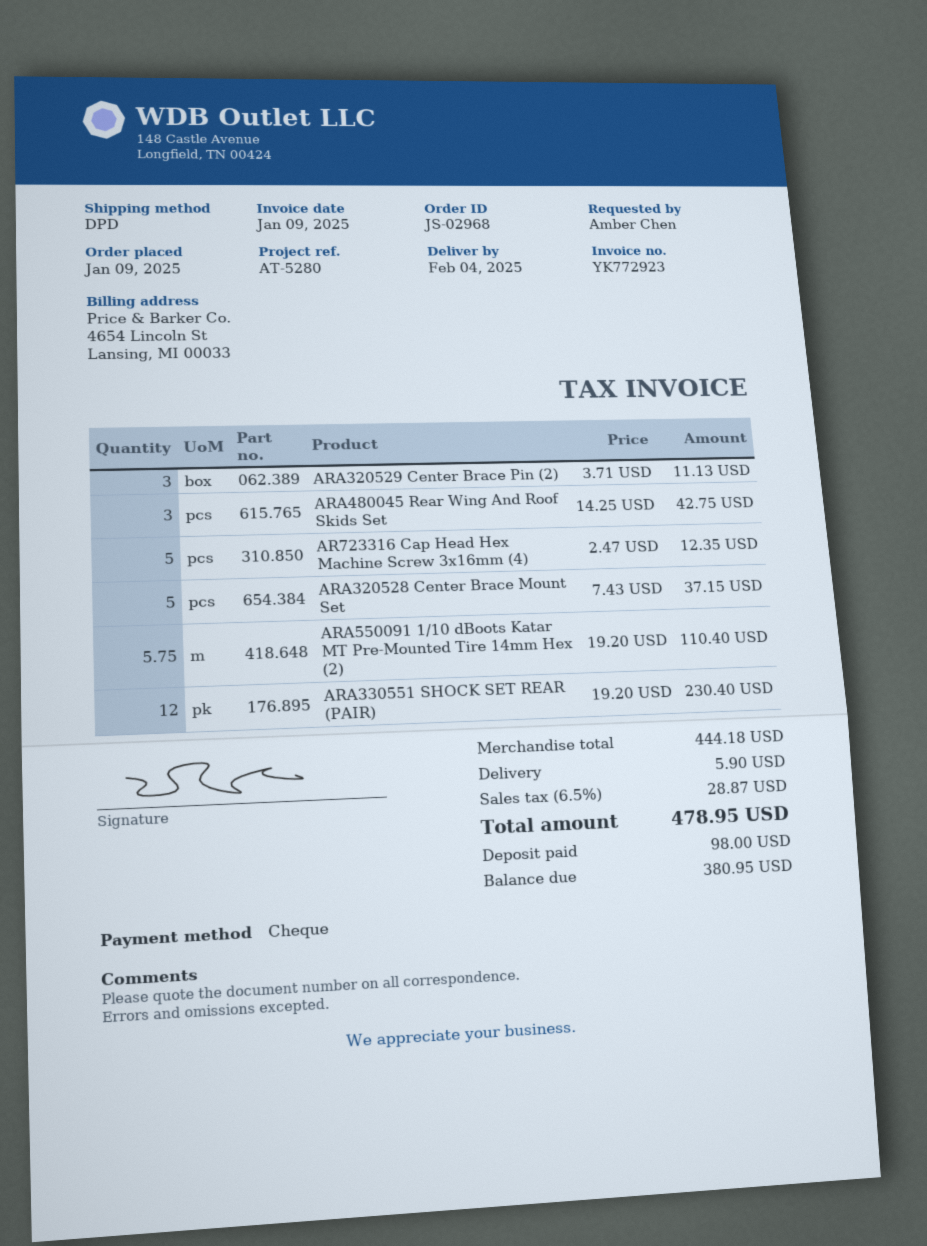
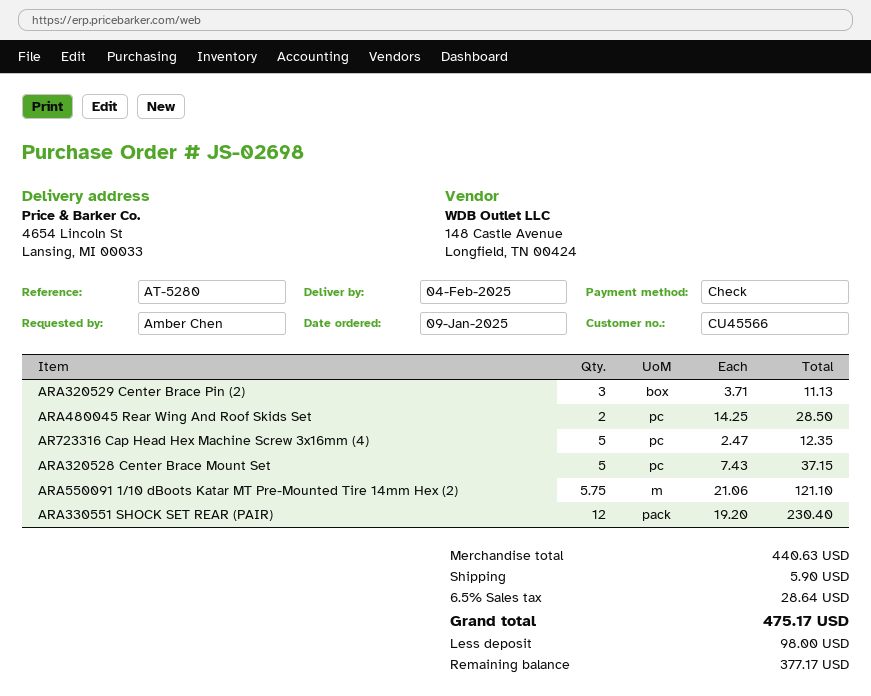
order number: JS-02968 -> JS-02698
ARA480045 Rear Wing And Roof Skids Set: 3 x 14.25 = 42.75 -> 2 x 14.25 = 28.50
ARA550091 1/10 dBoots Katar MT Pre-Mounted Tire 14mm Hex (2): 5.75 x 19.20 = 110.40 -> 5.75 x 21.06 = 121.10
subtotal: 444.18 -> 440.63
tax: 6.5% = 28.87 -> 6.5% = 28.64
total: 478.95 -> 475.17
balance: 380.95 -> 377.17

